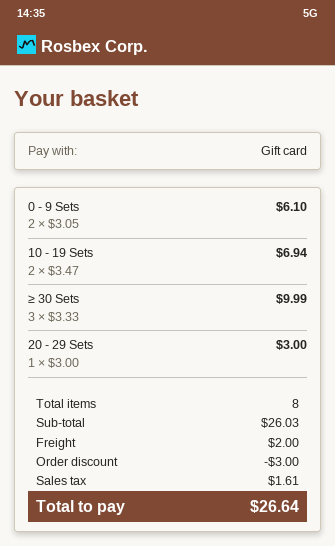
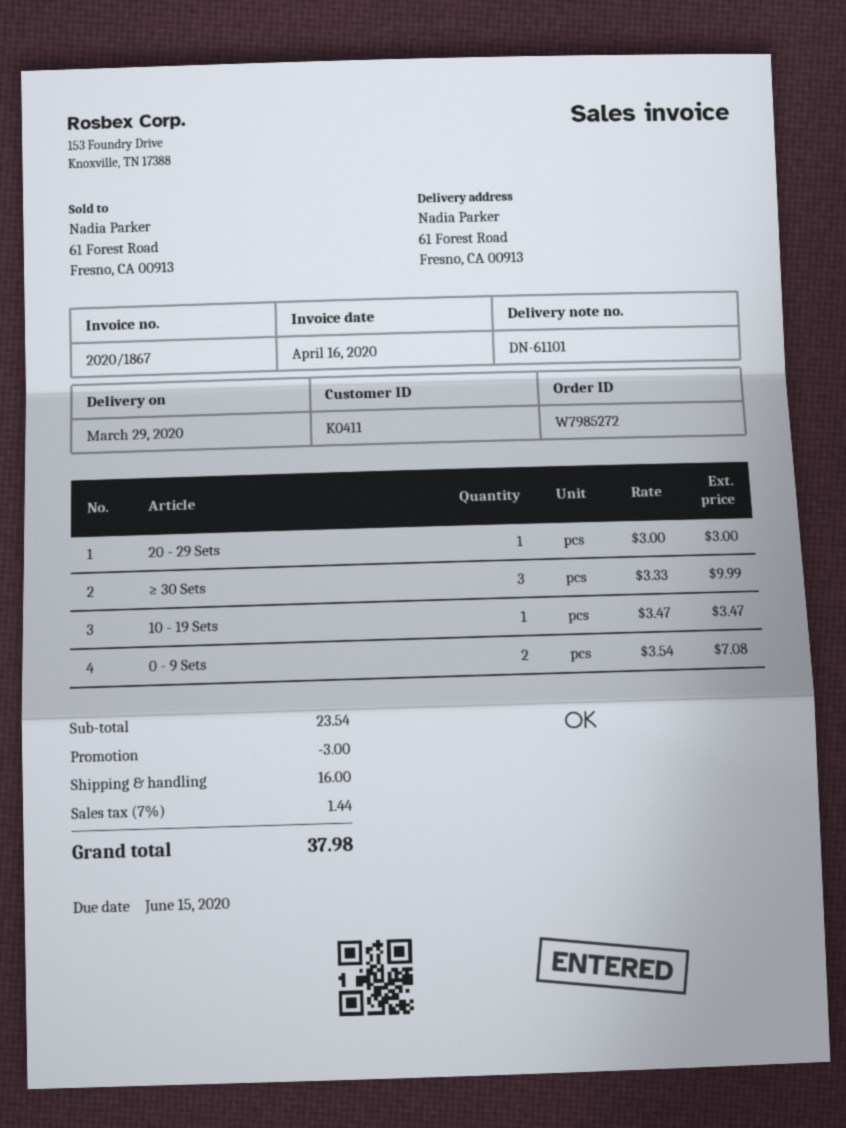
0 - 9 Sets: 2 x 3.05 = 6.10 -> 2 x 3.54 = 7.08
10 - 19 Sets: 2 x 3.47 = 6.94 -> 1 x 3.47 = 3.47
subtotal: 26.03 -> 23.54
shipping: 2.00 -> 16.00
tax: 1.61 -> 1.44
total: 26.64 -> 37.98

